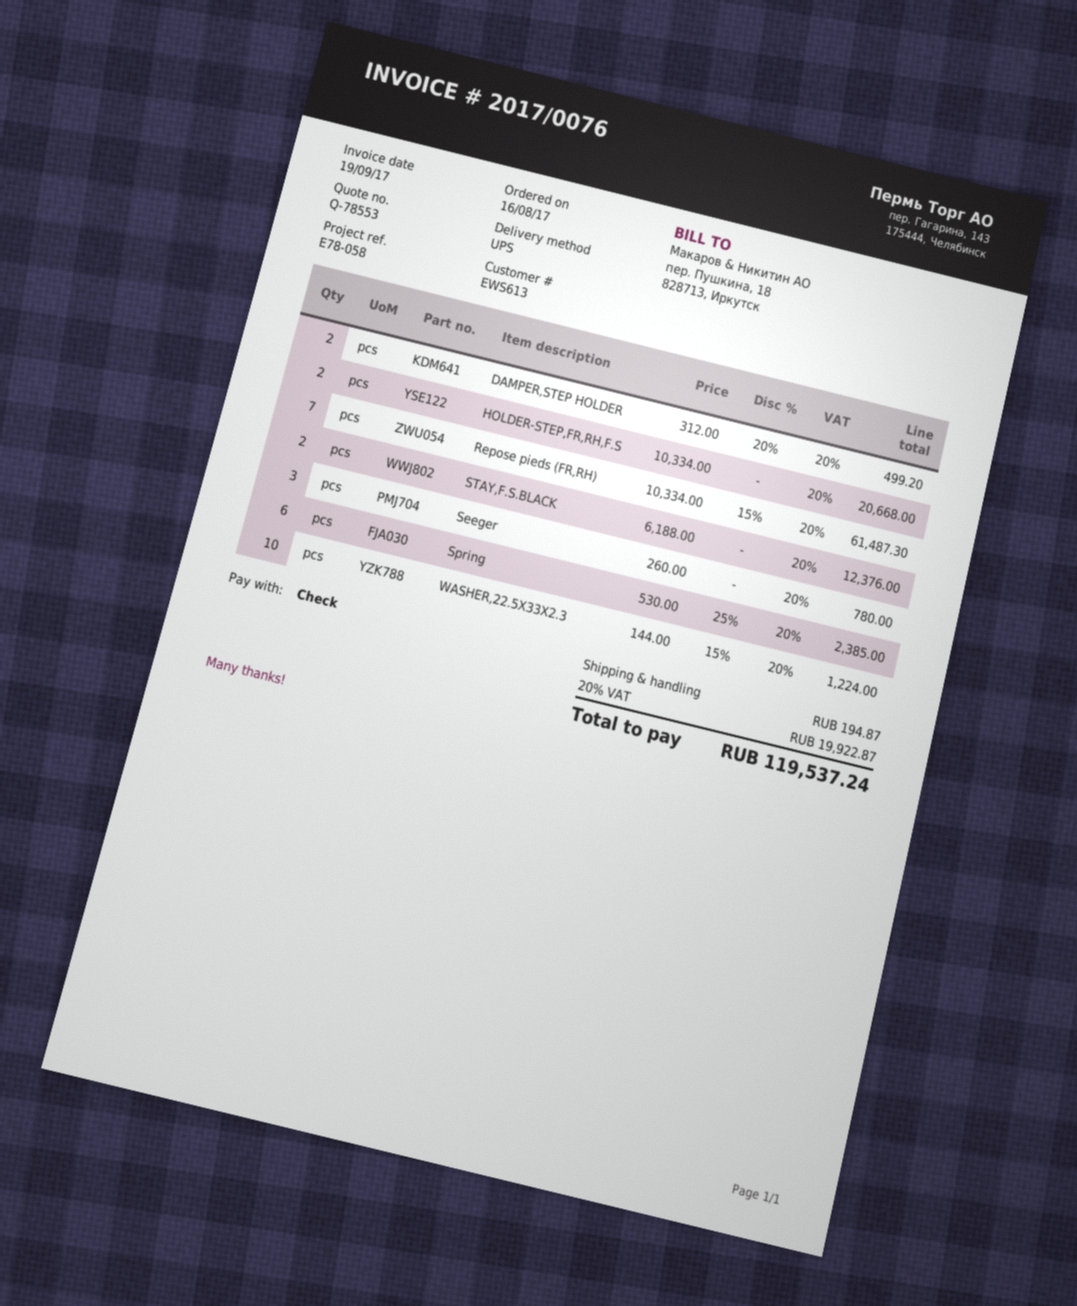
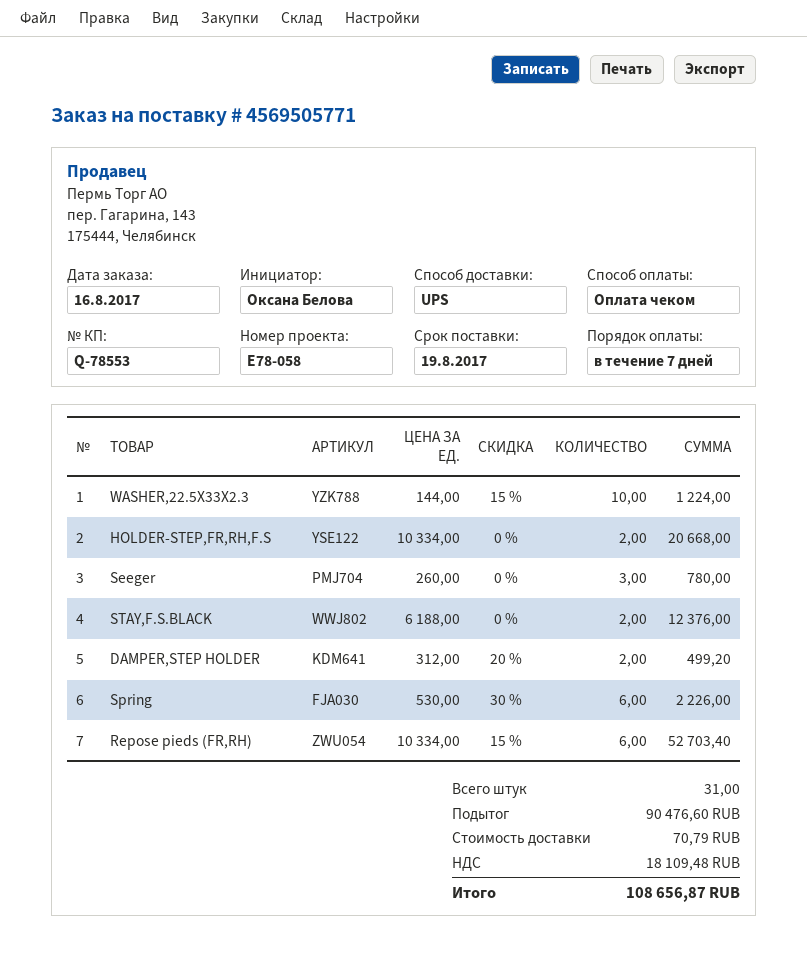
Repose pieds (FR,RH): 7 x 10334.00 - 15% = 61487.30 -> 6 x 10334.00 - 15% = 52703.40
Spring: 6 x 530.00 - 25% = 2385.00 -> 6 x 530.00 - 30% = 2226.00
shipping: 194.87 -> 70.79
tax: 19922.87 -> 18109.48
total: 119537.24 -> 108656.87

